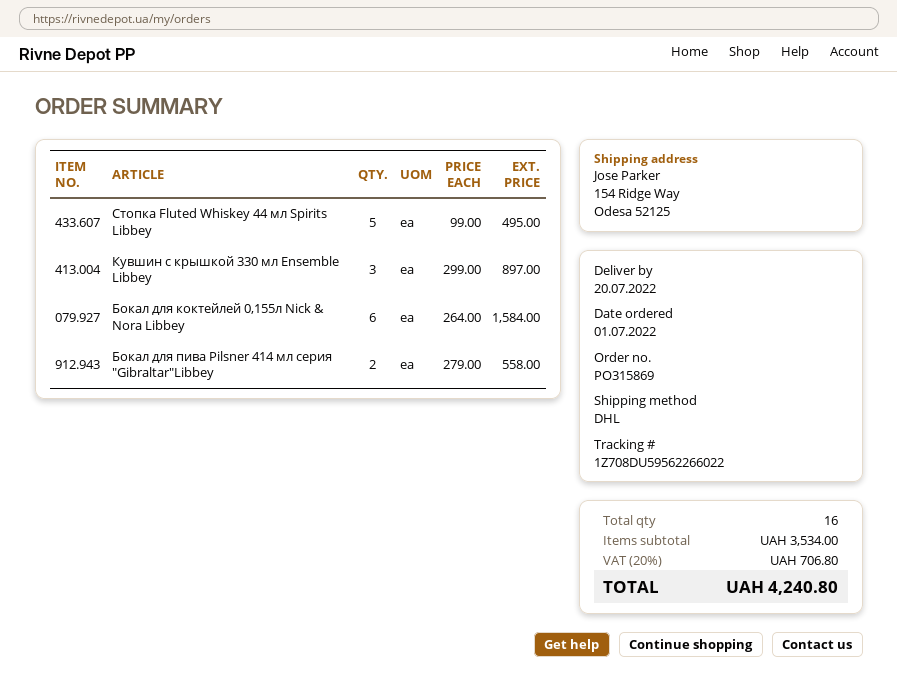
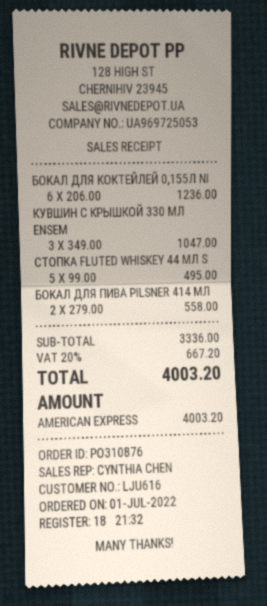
order number: PO315869 -> PO310876
Кувшин с крышкой 330 мл Ensemble Libbey: 3 x 299.00 = 897.00 -> 3 x 349.00 = 1047.00
Бокал для коктейлей 0,155л Nick & Nora Libbey: 6 x 264.00 = 1584.00 -> 6 x 206.00 = 1236.00
subtotal: 3534.00 -> 3336.00
tax: 20% = 706.80 -> 20% = 667.20
total: 4240.80 -> 4003.20

